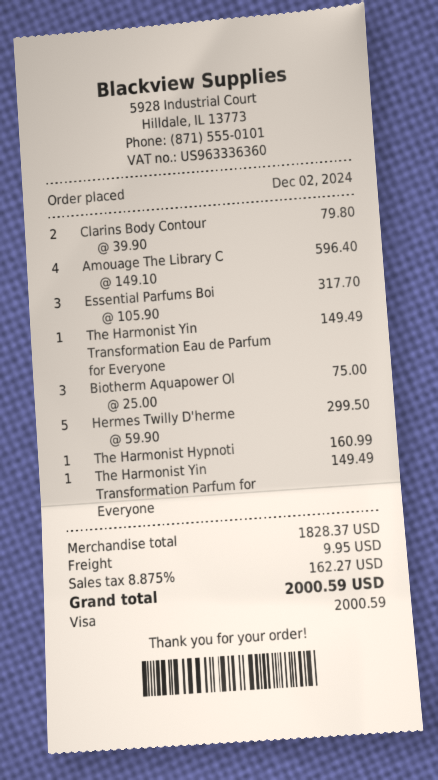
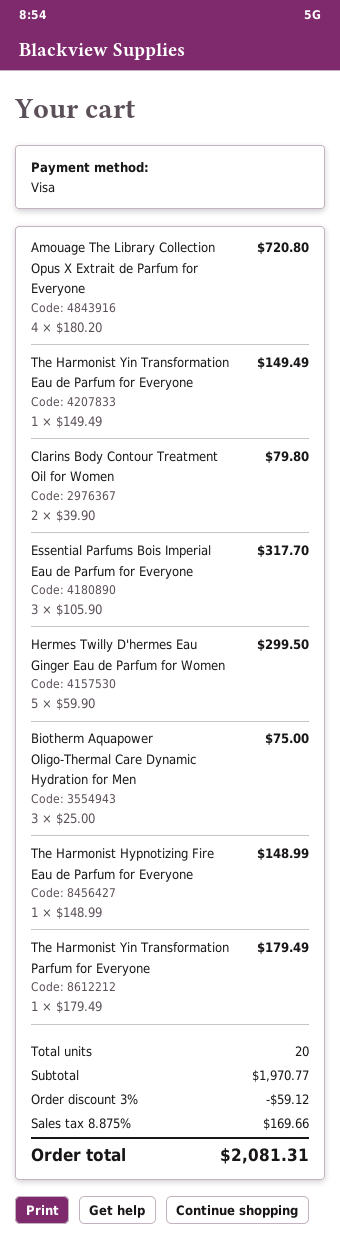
Amouage The Library C: 4 x 149.10 = 596.40 -> 4 x 180.20 = 720.80
The Harmonist Hypnoti: 1 x 160.99 = 160.99 -> 1 x 148.99 = 148.99
The Harmonist Yin Transformation Parfum for Everyone: 1 x 149.49 = 149.49 -> 1 x 179.49 = 179.49
subtotal: 1828.37 -> 1970.77
discount: none -> 3% = 59.12
shipping: 9.95 -> none
tax: 8.875% = 162.27 -> 8.875% = 169.66
total: 2000.59 -> 2081.31

